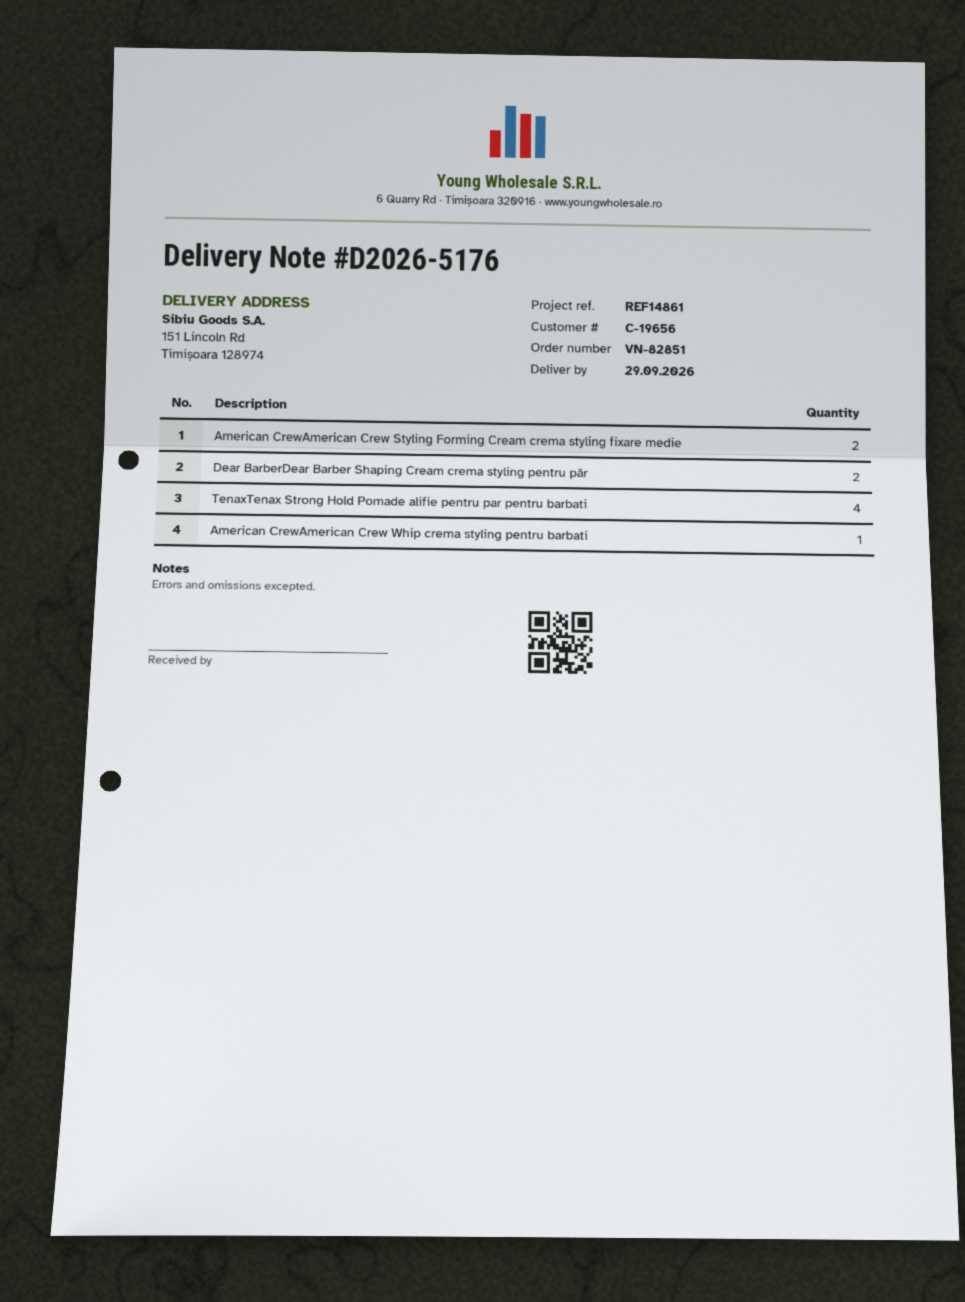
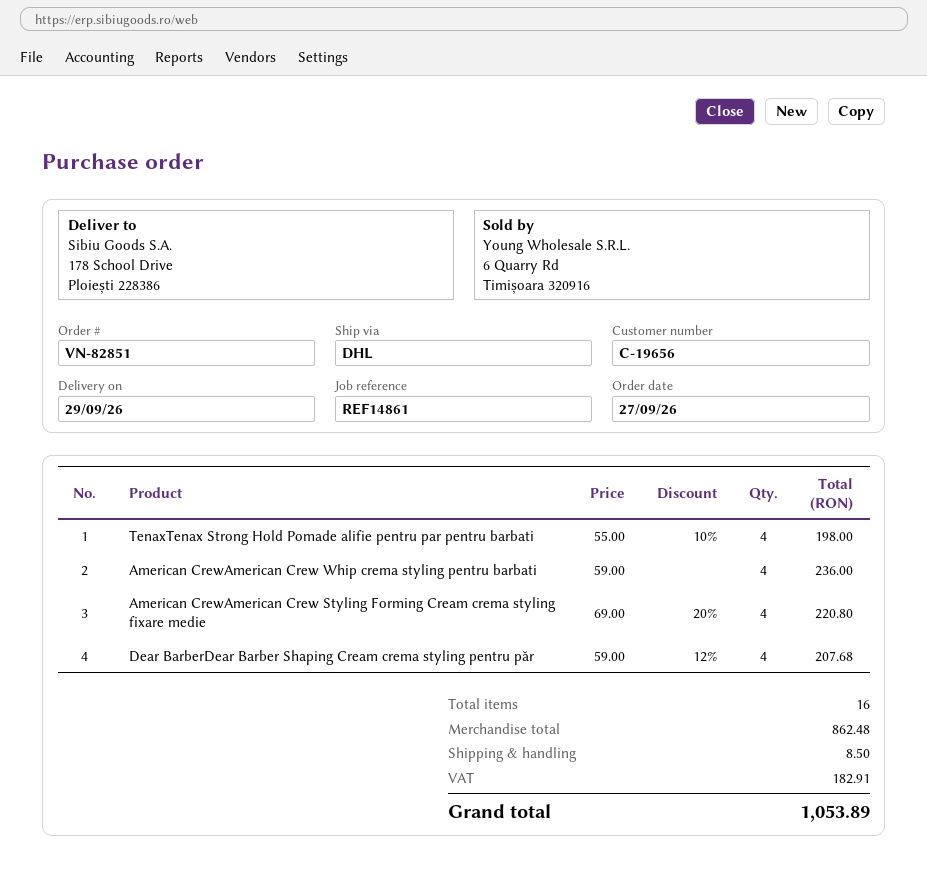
ship to: 151 Lincoln Rd, Timișoara 128974 -> 178 School Drive, Ploiești 228386
American CrewAmerican Crew Styling Forming Cream crema styling fixare medie: 2 -> 4
Dear BarberDear Barber Shaping Cream crema styling pentru păr: 2 -> 4
American CrewAmerican Crew Whip crema styling pentru barbati: 1 -> 4

